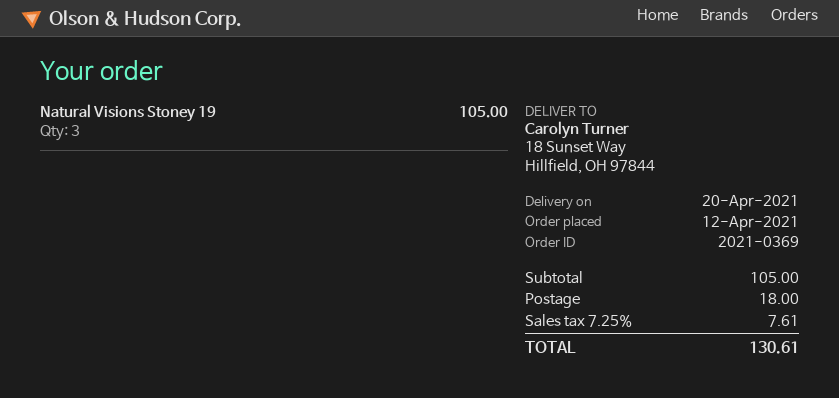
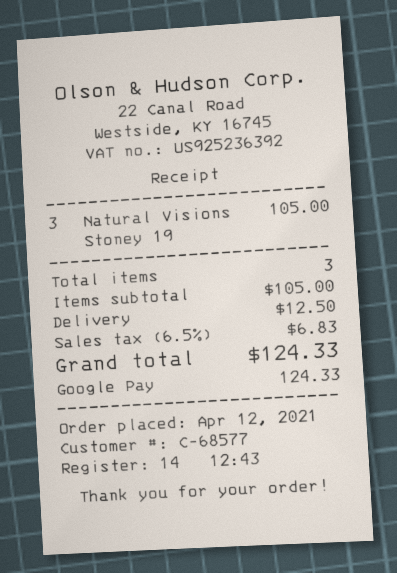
shipping: 18.00 -> 12.50
tax: 7.25% = 7.61 -> 6.5% = 6.83
total: 130.61 -> 124.33

